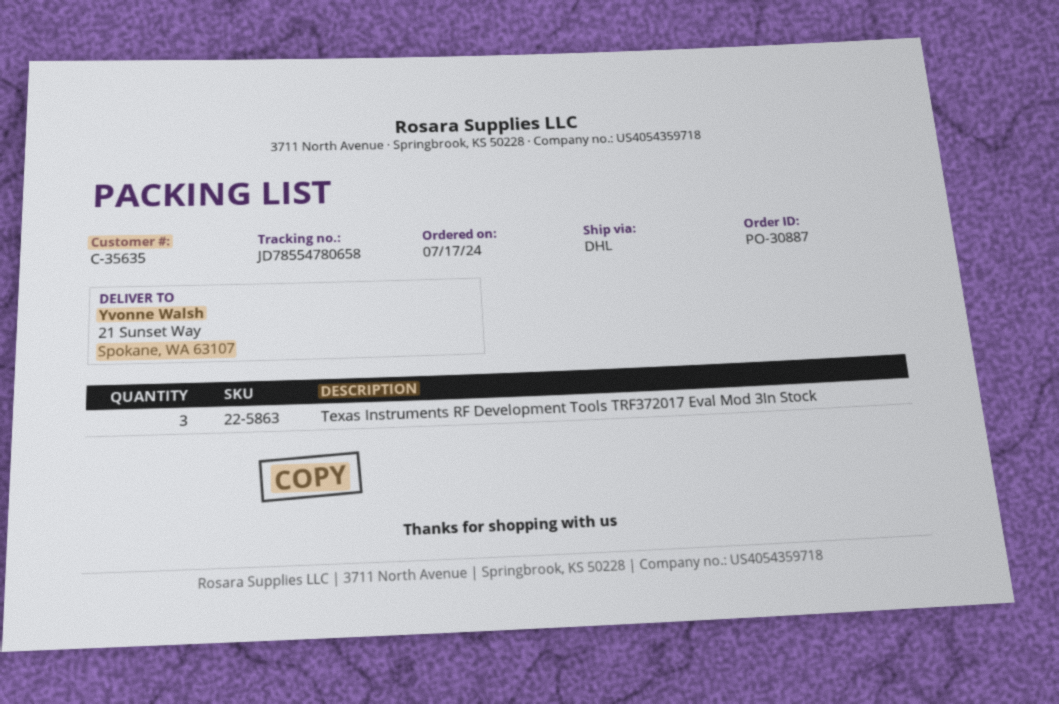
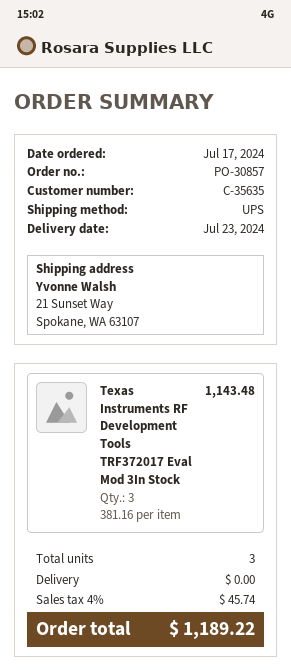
order number: PO-30887 -> PO-30857
shipping method: DHL -> UPS

